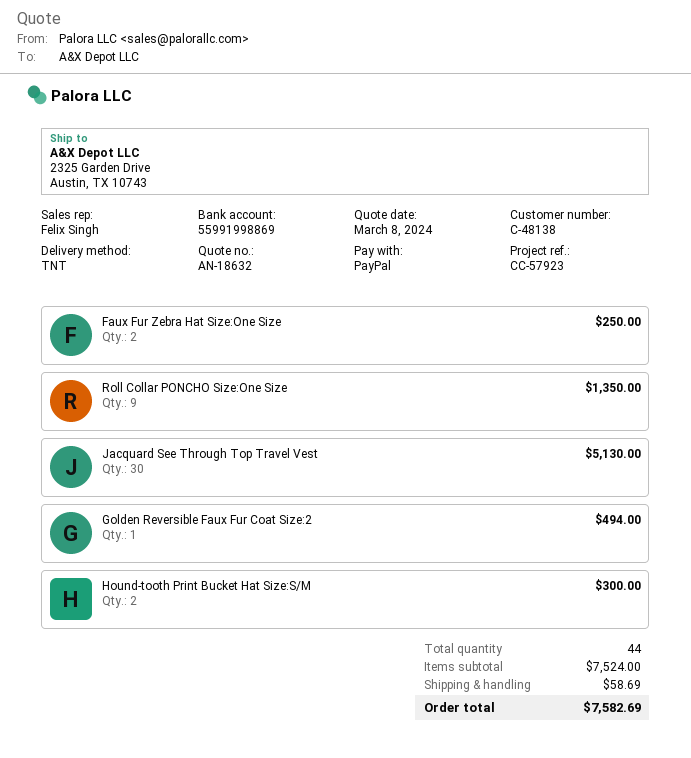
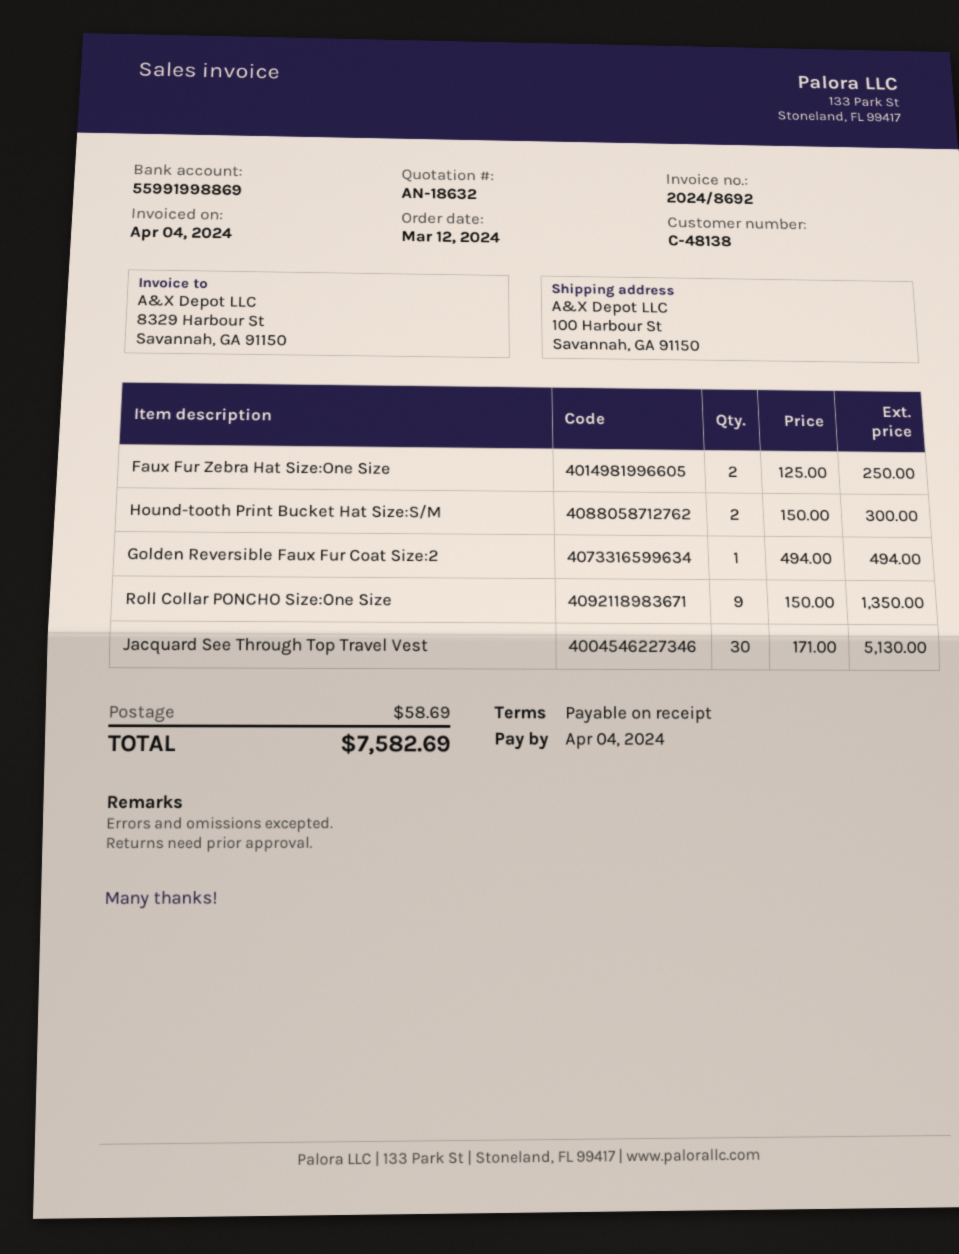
ship to: 2325 Garden Drive, Austin, TX 10743 -> 100 Harbour St, Savannah, GA 91150

